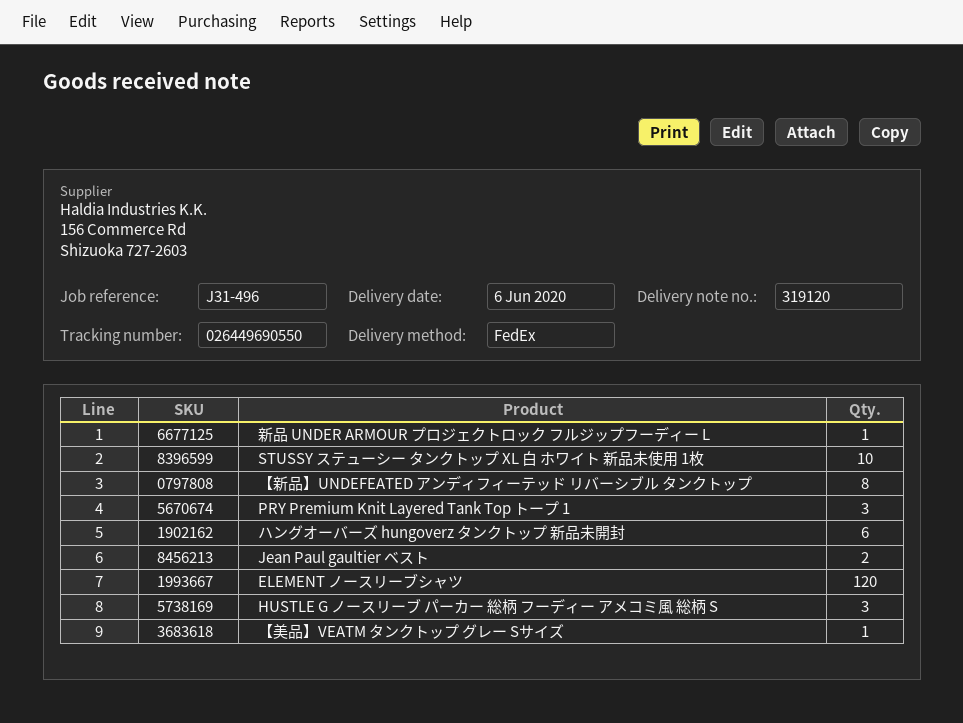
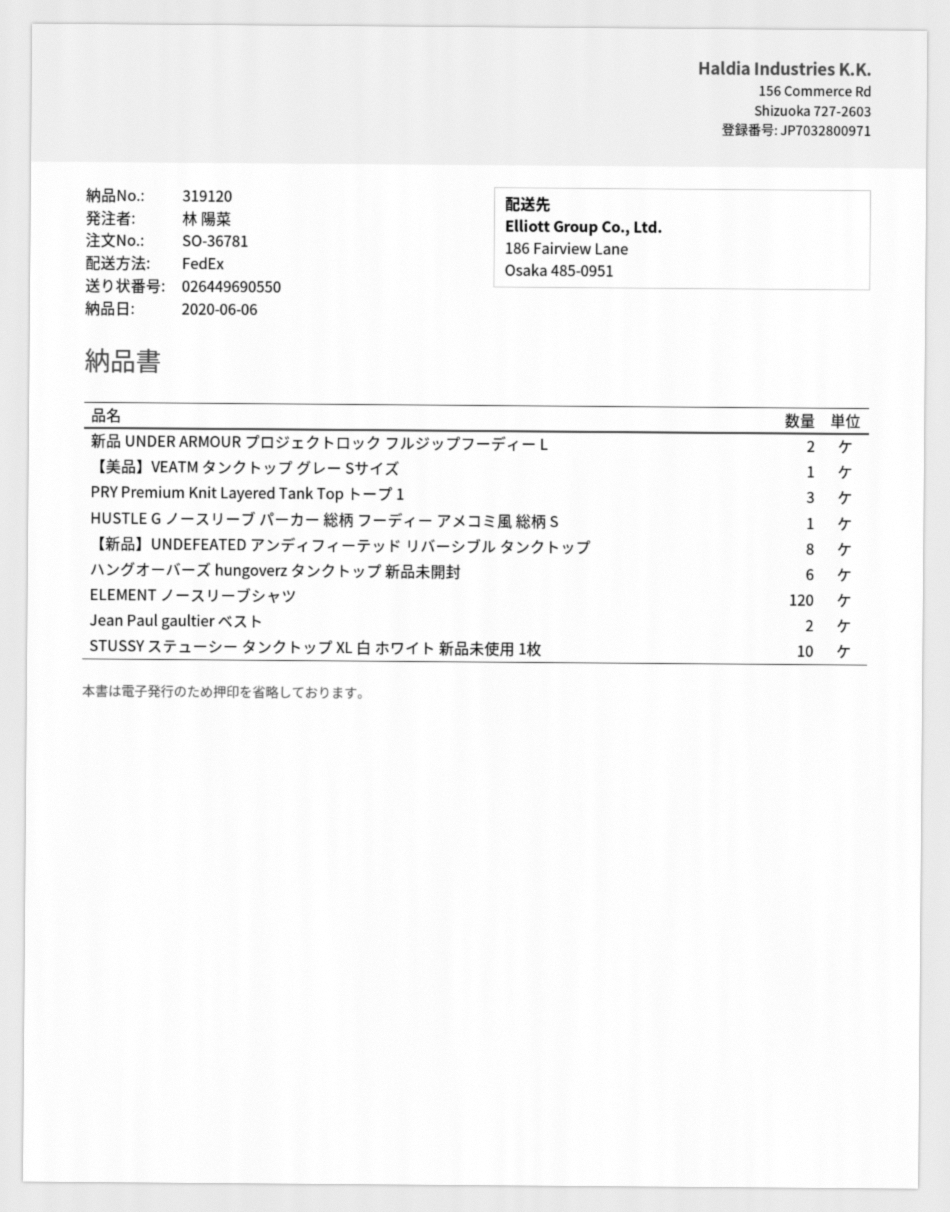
新品 UNDER ARMOUR プロジェクトロック フルジップフーディー L: 1 -> 2
HUSTLE G ノースリーブ パーカー 総柄 フーディー アメコミ風 総柄 S: 3 -> 1

